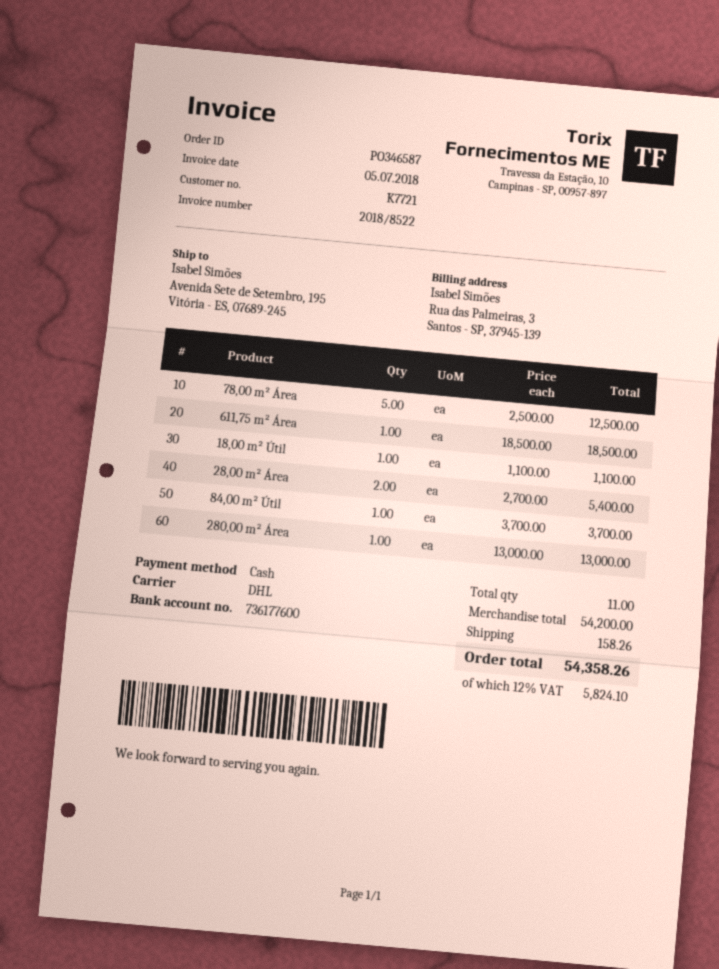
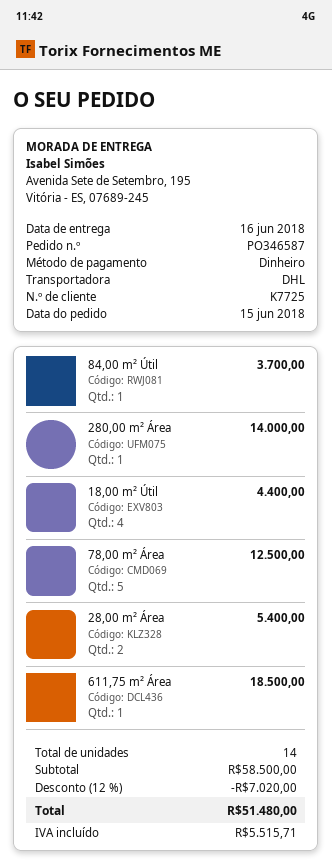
customer number: K7721 -> K7725
18,00 m² Útil: 1 for 1100.00 -> 4 for 4400.00
280,00 m² Área: 1 for 13000.00 -> 1 for 14000.00
total quantity: 11 -> 14
subtotal: 54200.00 -> 58500.00
discount: none -> 12% = 7020.00
shipping: 158.26 -> none
tax: 5824.10 -> 5515.71
total: 54358.26 -> 51480.00

